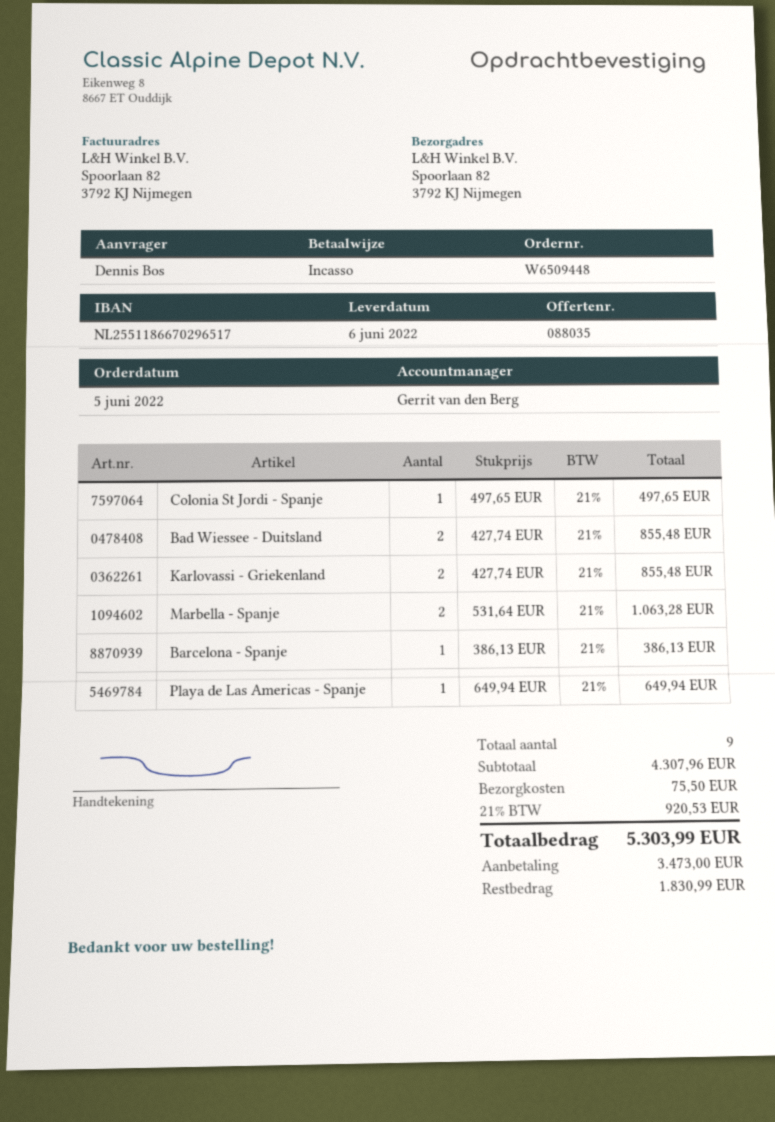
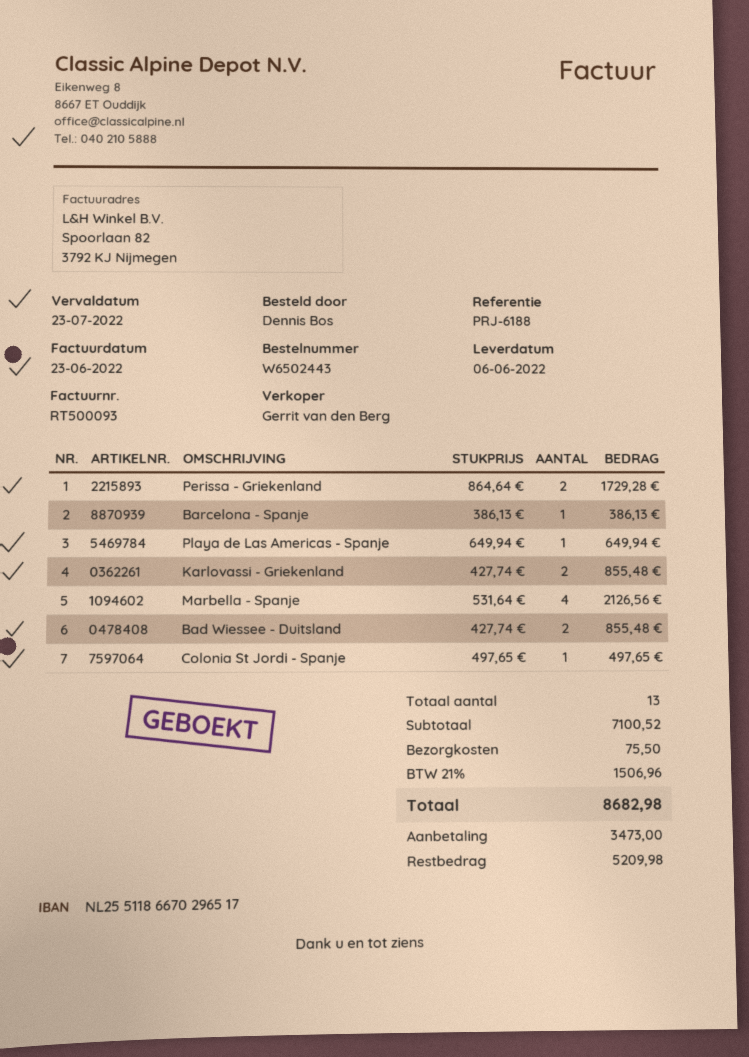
order number: W6509448 -> W6502443
Marbella - Spanje: 2 x 531.64 = 1063.28 -> 4 x 531.64 = 2126.56
Perissa - Griekenland: none -> 2 x 864.64 = 1729.28
total quantity: 9 -> 13
subtotal: 4307.96 -> 7100.52
tax: 21% = 920.53 -> 21% = 1506.96
total: 5303.99 -> 8682.98
balance: 1830.99 -> 5209.98

